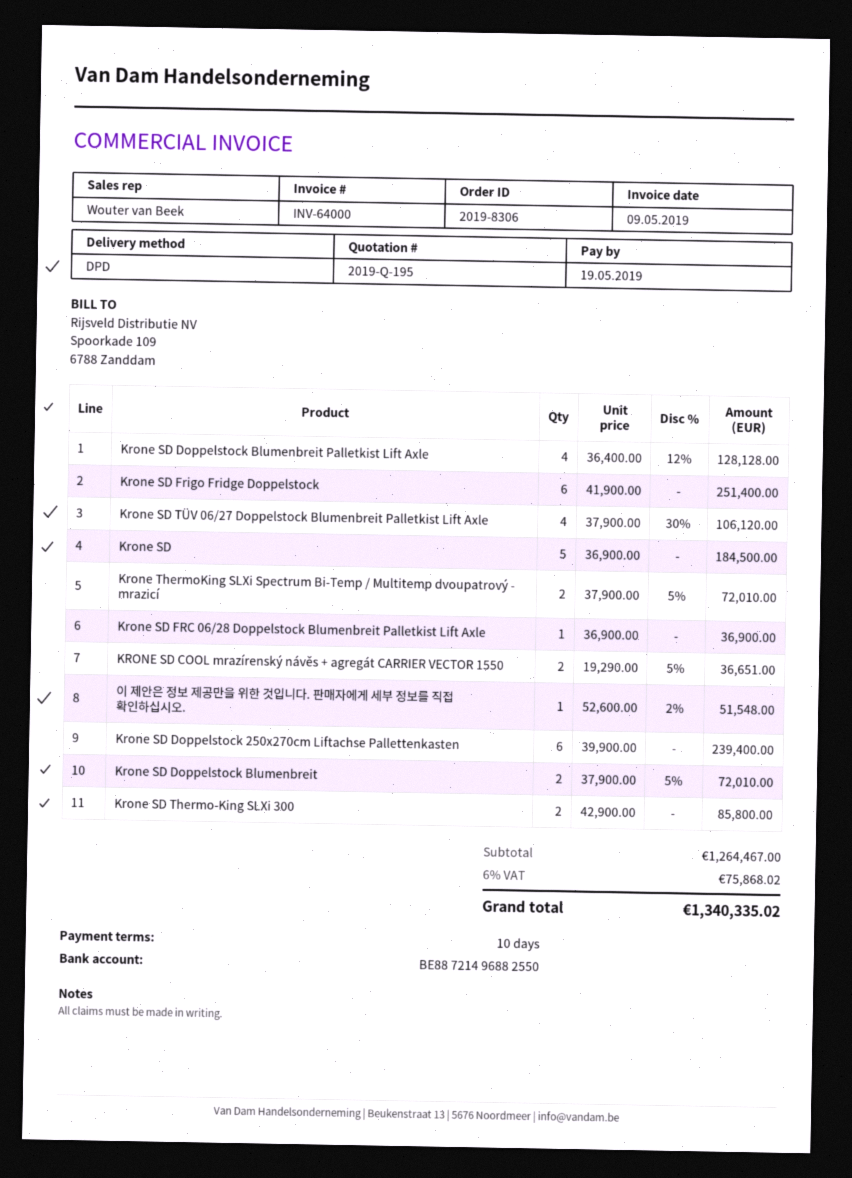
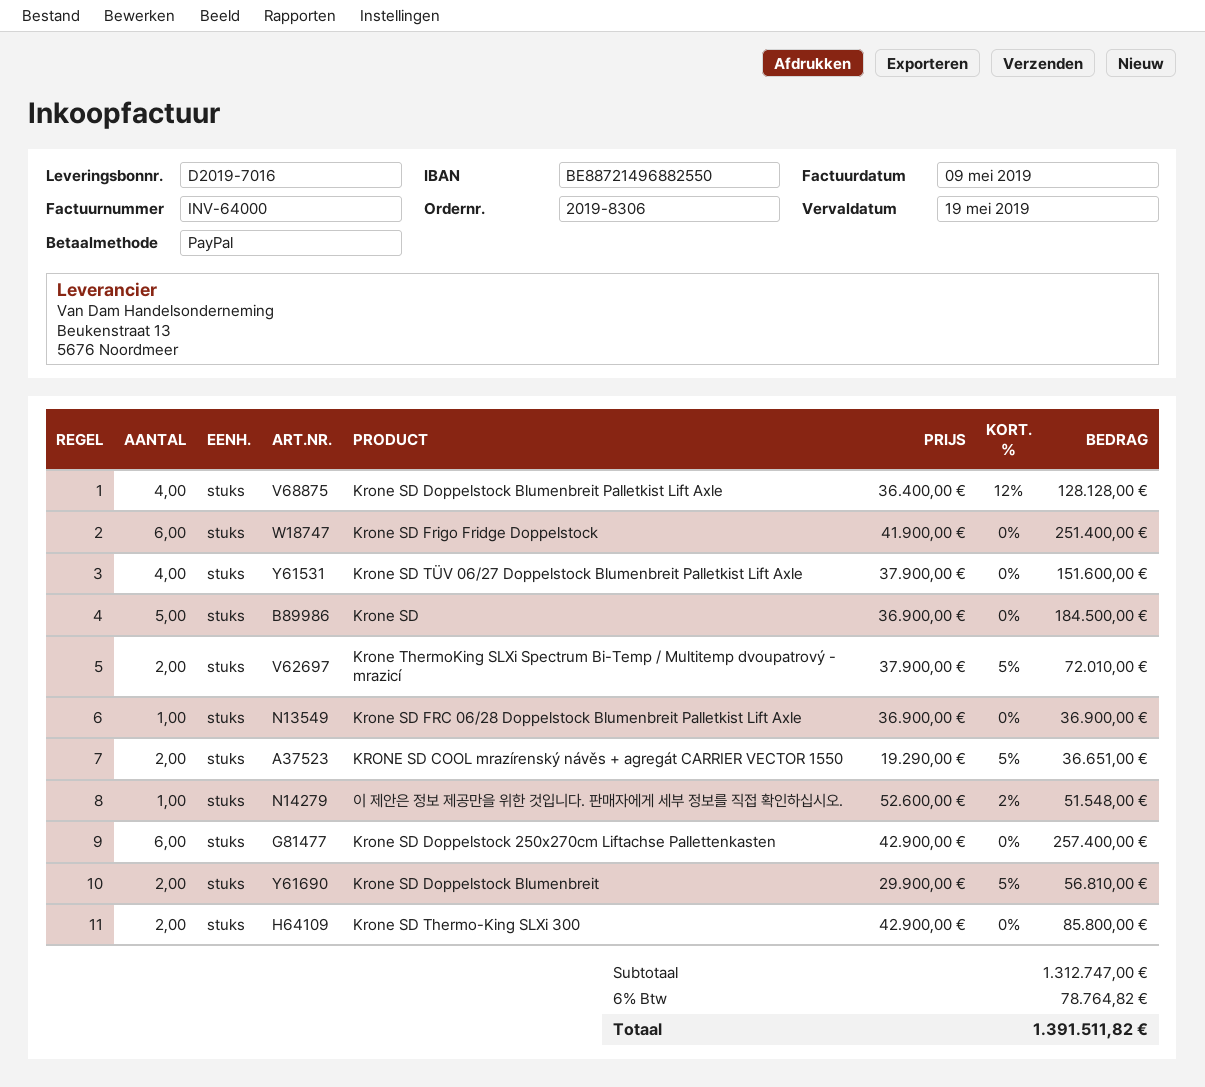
Krone SD TÜV 06/27 Doppelstock Blumenbreit Palletkist Lift Axle: 4 x 37900.00 - 30% = 106120.00 -> 4 x 37900.00 = 151600.00
Krone SD Doppelstock 250x270cm Liftachse Pallettenkasten: 6 x 39900.00 = 239400.00 -> 6 x 42900.00 = 257400.00
Krone SD Doppelstock Blumenbreit: 2 x 37900.00 - 5% = 72010.00 -> 2 x 29900.00 - 5% = 56810.00
subtotal: 1264467.00 -> 1312747.00
tax: 6% = 75868.02 -> 6% = 78764.82
total: 1340335.02 -> 1391511.82

